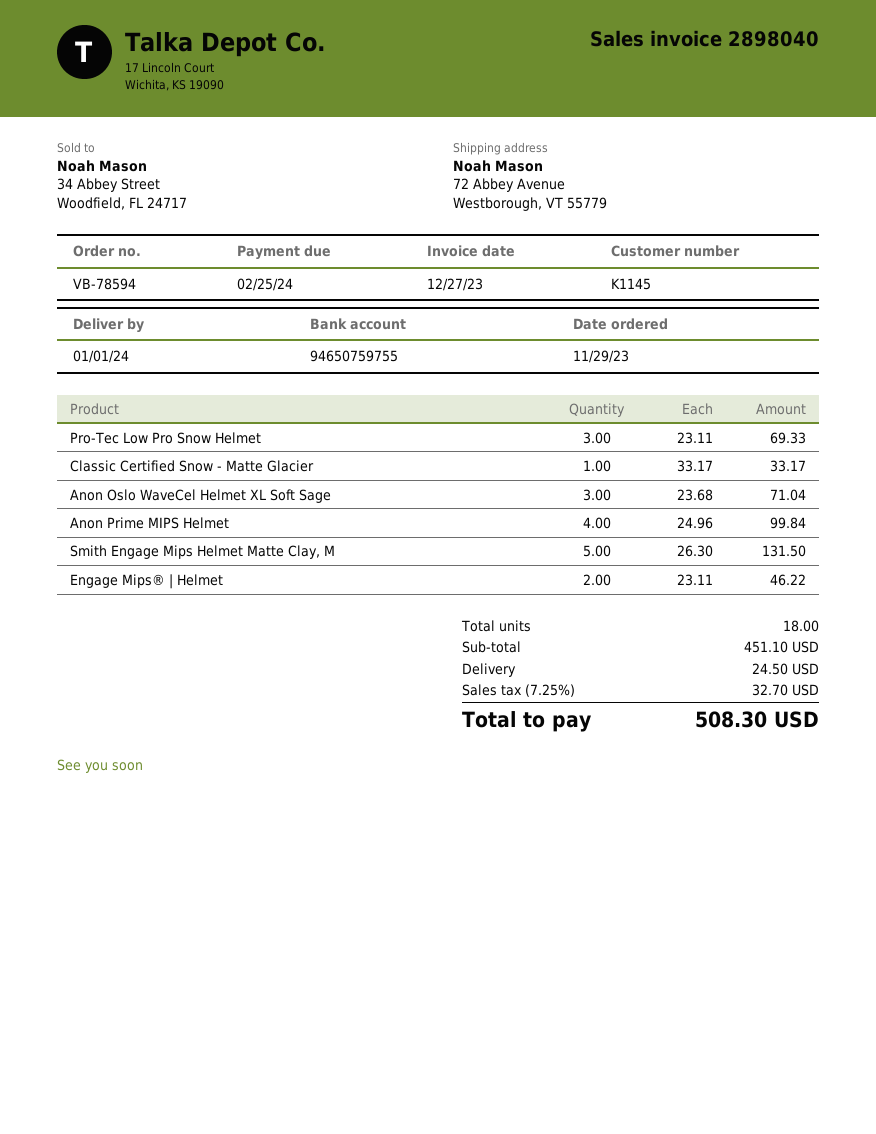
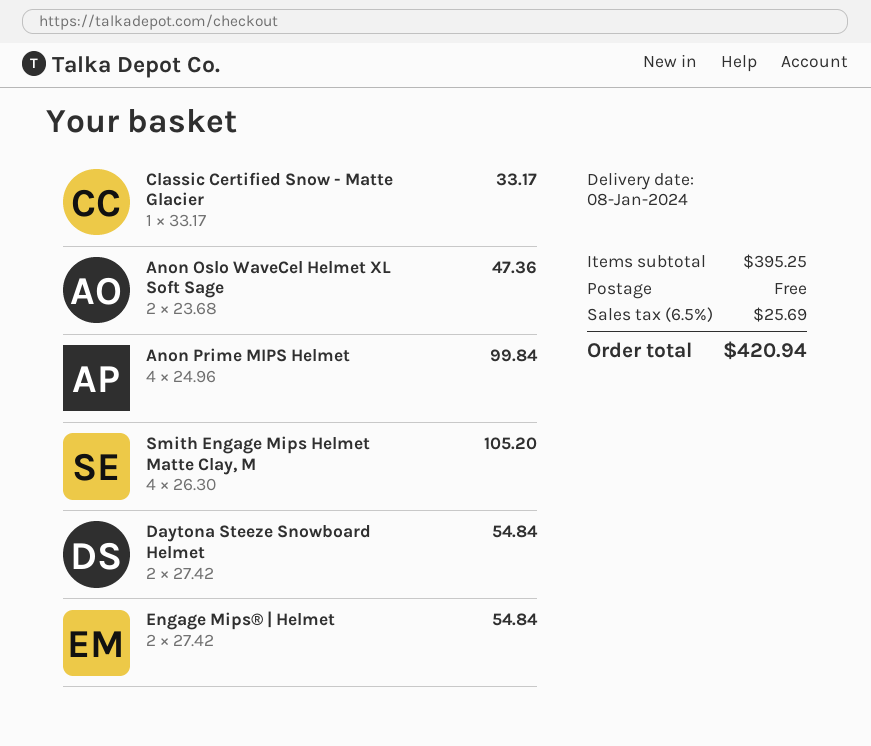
delivery date: 2024-01-01 -> 2024-01-08
Pro-Tec Low Pro Snow Helmet: 3 x 23.11 = 69.33 -> none
Anon Oslo WaveCel Helmet XL Soft Sage: 3 x 23.68 = 71.04 -> 2 x 23.68 = 47.36
Smith Engage Mips Helmet Matte Clay, M: 5 x 26.30 = 131.50 -> 4 x 26.30 = 105.20
Engage Mips® | Helmet: 2 x 23.11 = 46.22 -> 2 x 27.42 = 54.84
Daytona Steeze Snowboard Helmet: none -> 2 x 27.42 = 54.84
subtotal: 451.10 -> 395.25
shipping: 24.50 -> 0.00
tax: 7.25% = 32.70 -> 6.5% = 25.69
total: 508.30 -> 420.94

